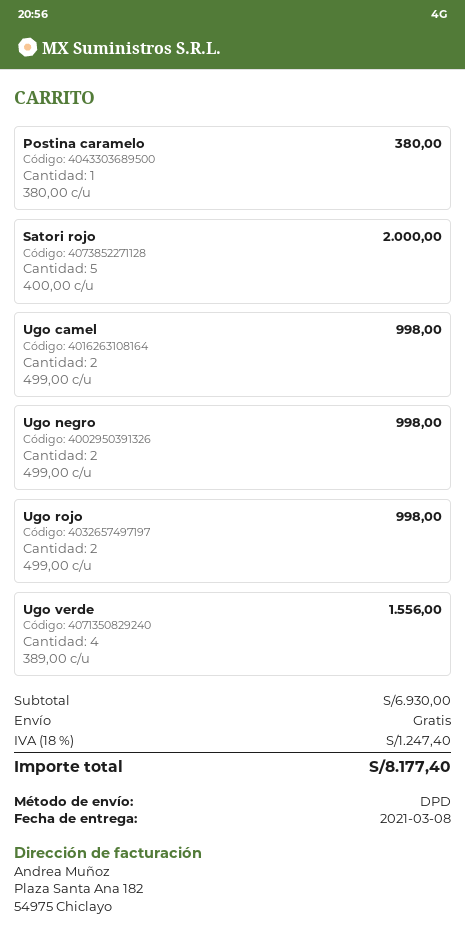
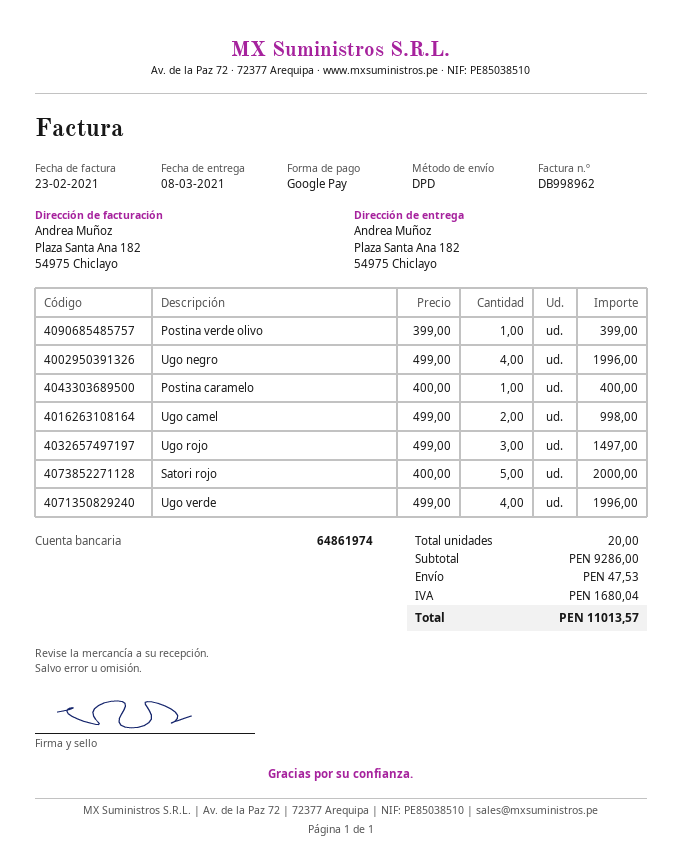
Postina caramelo: 1 x 380.00 = 380.00 -> 1 x 400.00 = 400.00
Ugo negro: 2 x 499.00 = 998.00 -> 4 x 499.00 = 1996.00
Ugo rojo: 2 x 499.00 = 998.00 -> 3 x 499.00 = 1497.00
Ugo verde: 4 x 389.00 = 1556.00 -> 4 x 499.00 = 1996.00
Postina verde olivo: none -> 1 x 399.00 = 399.00
subtotal: 6930.00 -> 9286.00
shipping: 0.00 -> 47.53
tax: 1247.40 -> 1680.04
total: 8177.40 -> 11013.57

